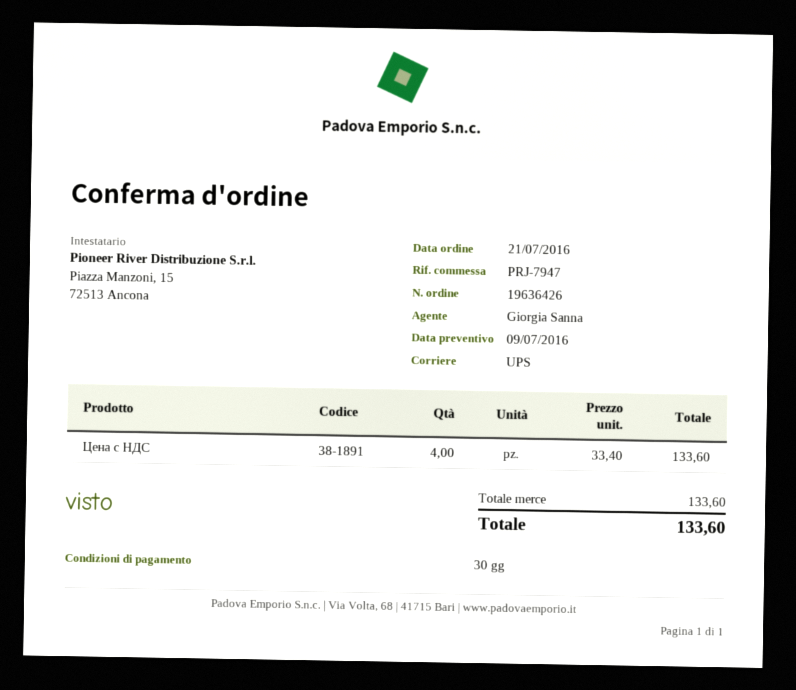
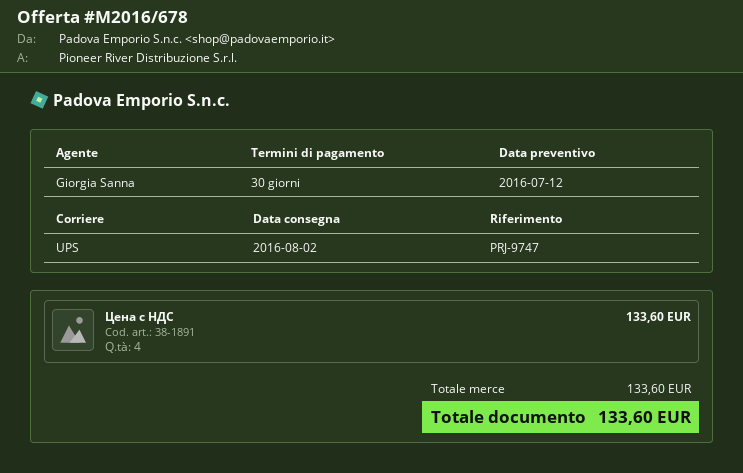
quote date: 2016-07-09 -> 2016-07-12
reference: PRJ-7947 -> PRJ-9747

